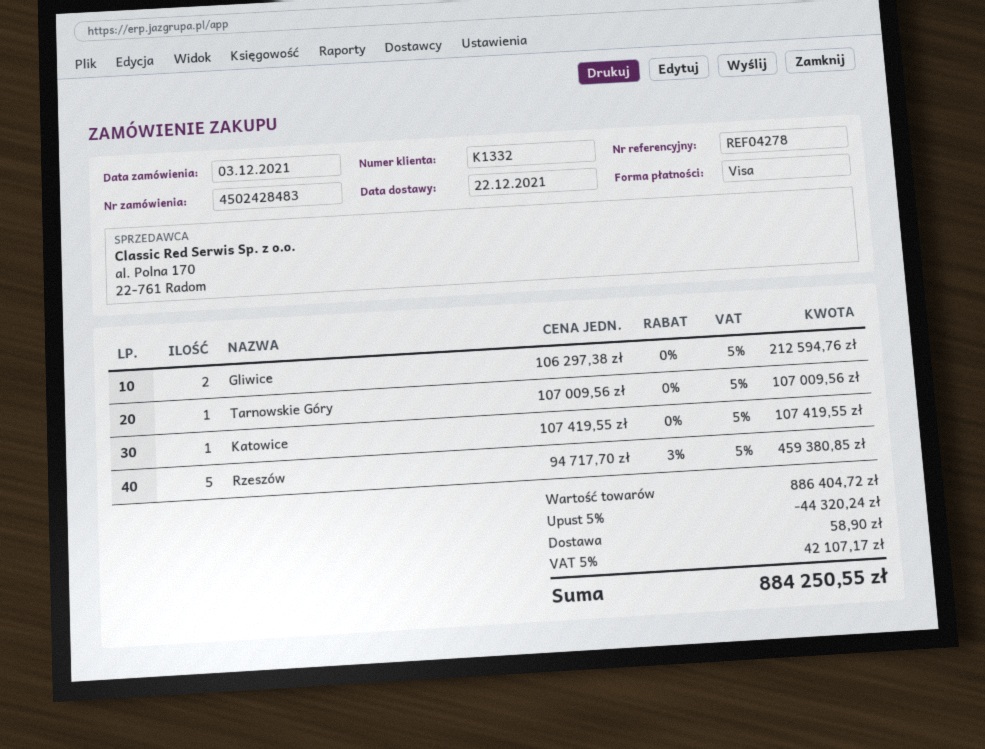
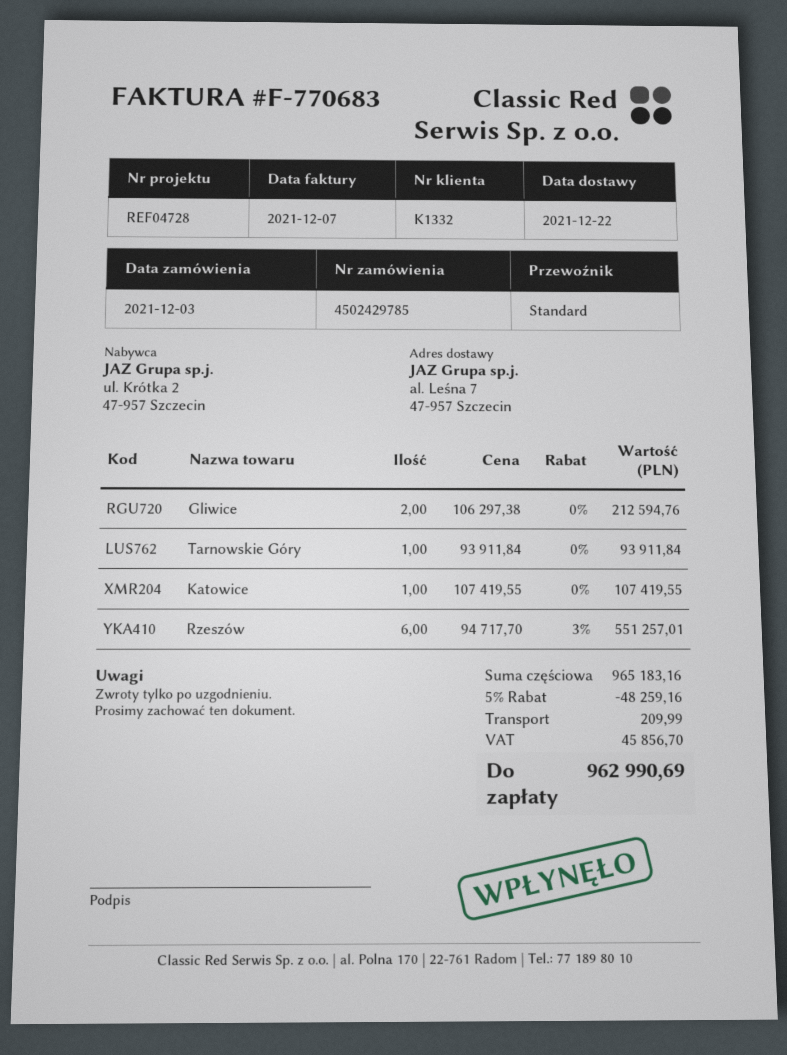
order number: 4502428483 -> 4502429785
reference: REF04278 -> REF04728
Tarnowskie Góry: 1 x 107009.56 = 107009.56 -> 1 x 93911.84 = 93911.84
Rzeszów: 5 x 94717.70 - 3% = 459380.85 -> 6 x 94717.70 - 3% = 551257.01
subtotal: 886404.72 -> 965183.16
discount: 5% = 44320.24 -> 5% = 48259.16
shipping: 58.90 -> 209.99
tax: 42107.17 -> 45856.70
total: 884250.55 -> 962990.69

